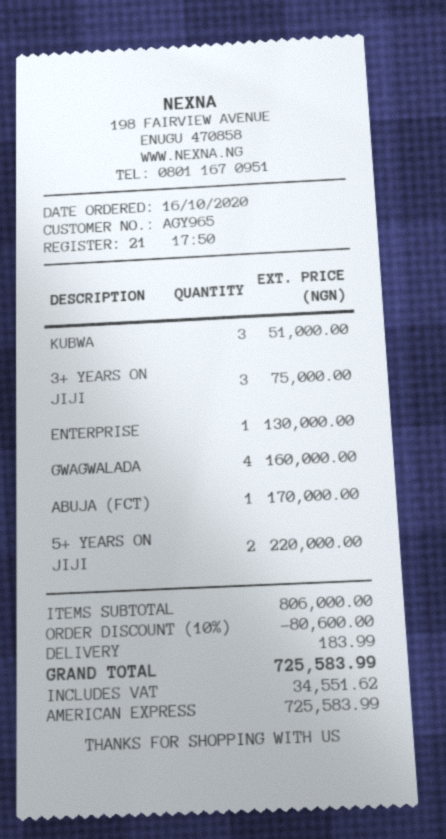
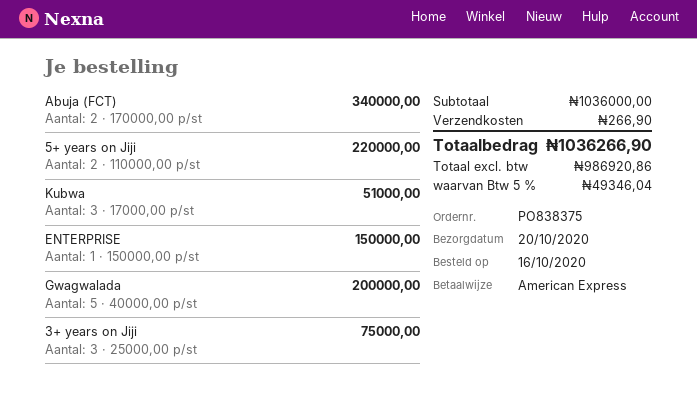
ENTERPRISE: 1 for 130000.00 -> 1 for 150000.00
GWAGWALADA: 4 for 160000.00 -> 5 for 200000.00
ABUJA (FCT): 1 for 170000.00 -> 2 for 340000.00
subtotal: 806000.00 -> 1036000.00
discount: 10% = 80600.00 -> none
shipping: 183.99 -> 266.90
tax: 34551.62 -> 49346.04
total: 725583.99 -> 1036266.90

